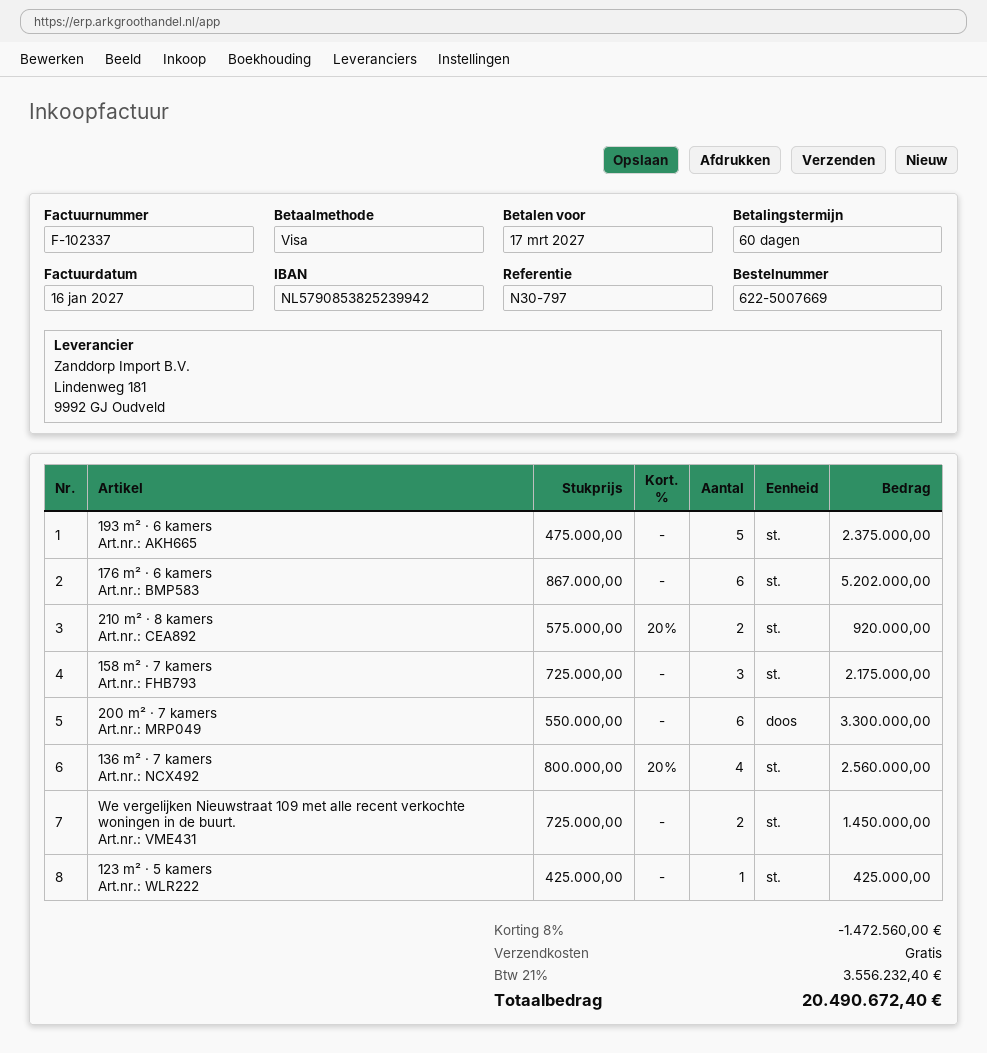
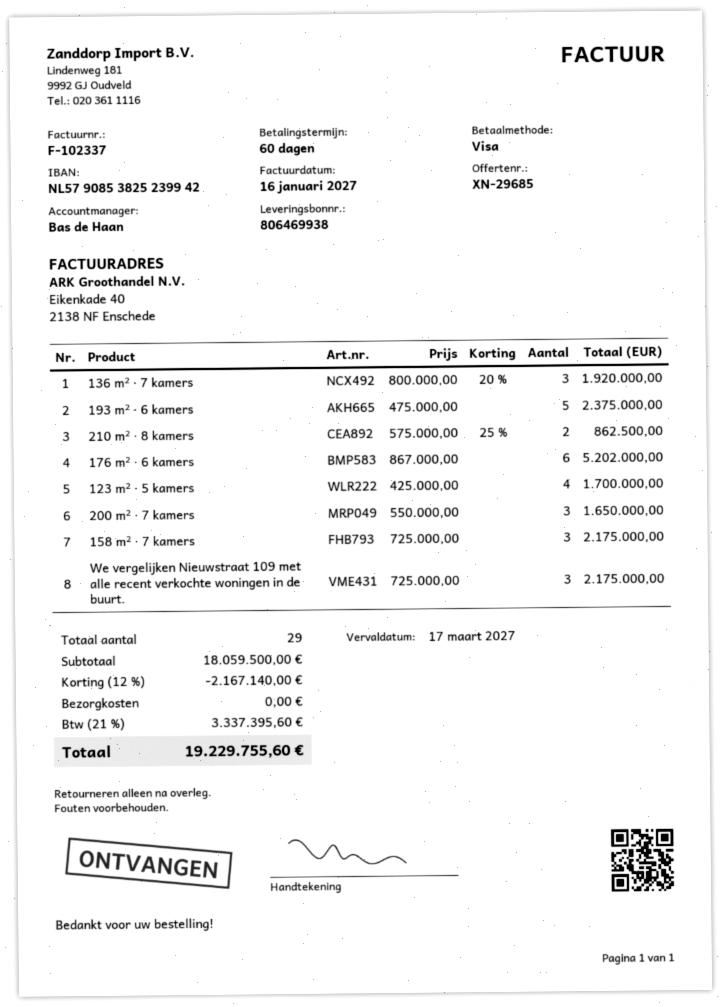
210 m² · 8 kamers: 2 x 575000.00 - 20% = 920000.00 -> 2 x 575000.00 - 25% = 862500.00
200 m² · 7 kamers: 6 x 550000.00 = 3300000.00 -> 3 x 550000.00 = 1650000.00
136 m² · 7 kamers: 4 x 800000.00 - 20% = 2560000.00 -> 3 x 800000.00 - 20% = 1920000.00
We vergelijken Nieuwstraat 109 met alle recent verkochte woningen in de buurt.: 2 x 725000.00 = 1450000.00 -> 3 x 725000.00 = 2175000.00
123 m² · 5 kamers: 1 x 425000.00 = 425000.00 -> 4 x 425000.00 = 1700000.00
discount: 8% = 1472560.00 -> 12% = 2167140.00
tax: 21% = 3556232.40 -> 21% = 3337395.60
total: 20490672.40 -> 19229755.60

